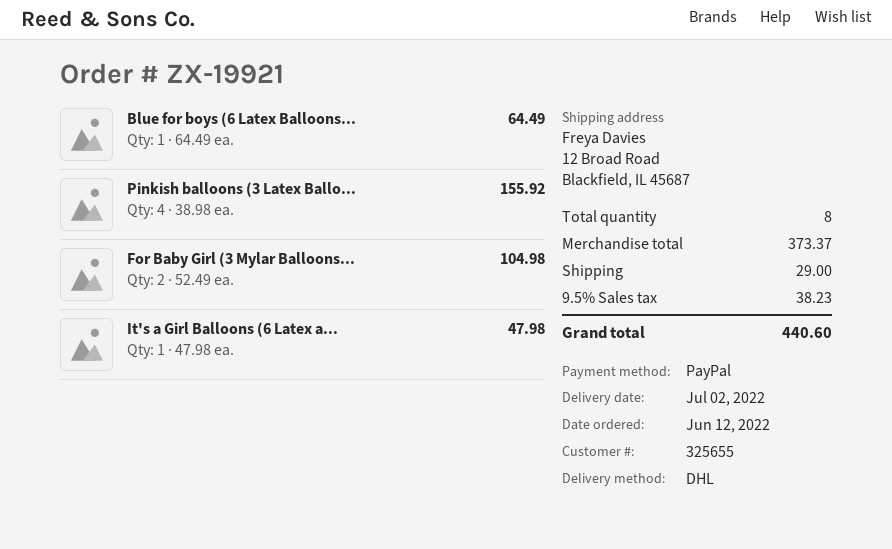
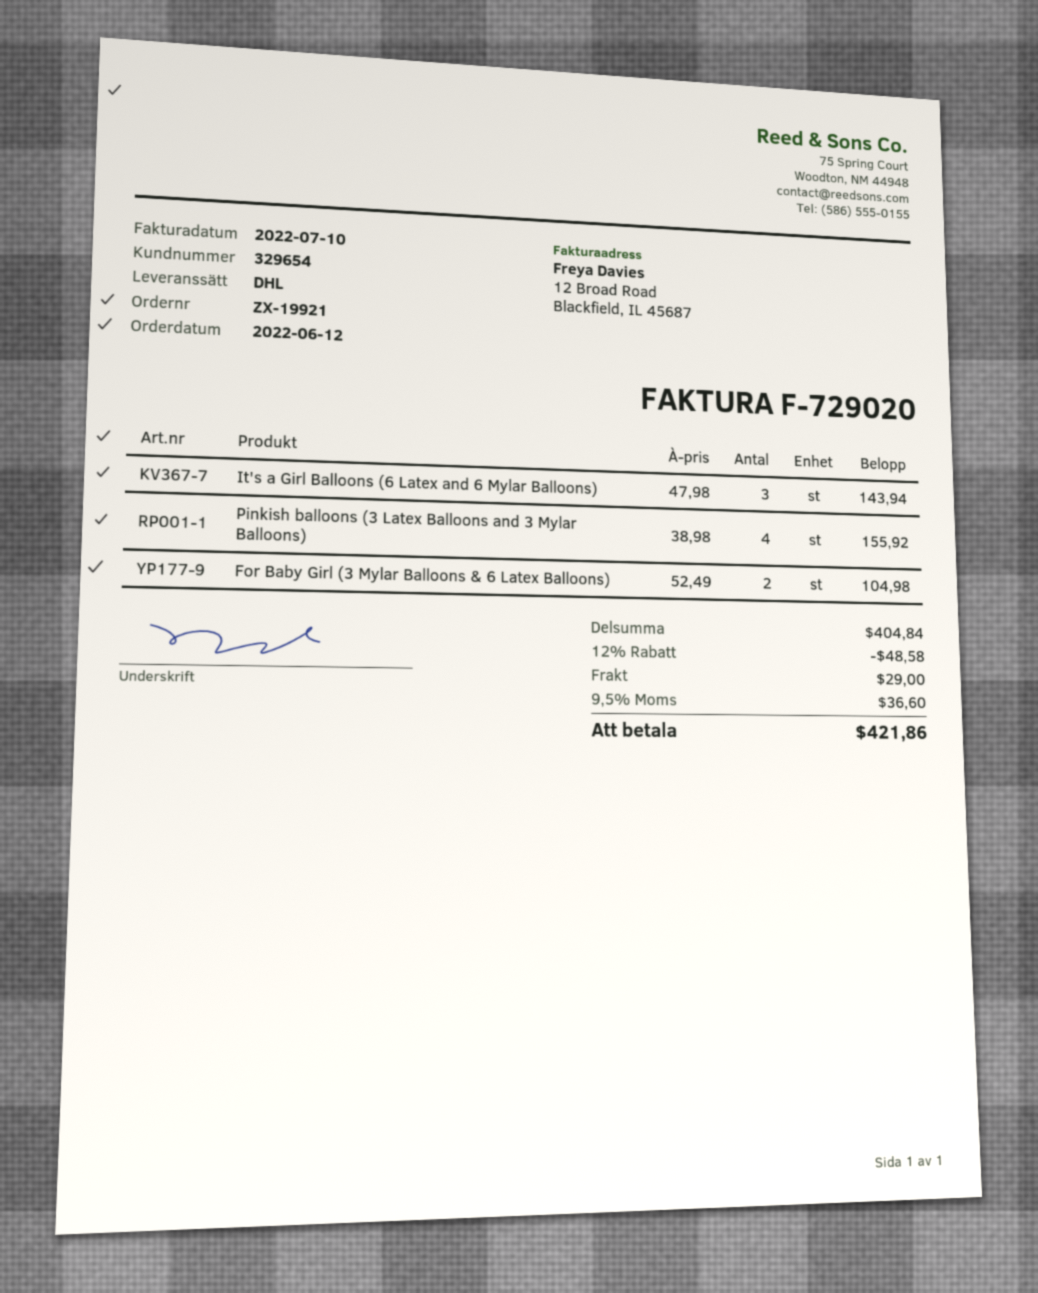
customer number: 325655 -> 329654
Blue for boys (6 Latex Balloons...: 1 x 64.49 = 64.49 -> none
It's a Girl Balloons (6 Latex a...: 1 x 47.98 = 47.98 -> 3 x 47.98 = 143.94
subtotal: 373.37 -> 404.84
discount: none -> 12% = 48.58
tax: 9.5% = 38.23 -> 9.5% = 36.60
total: 440.60 -> 421.86

